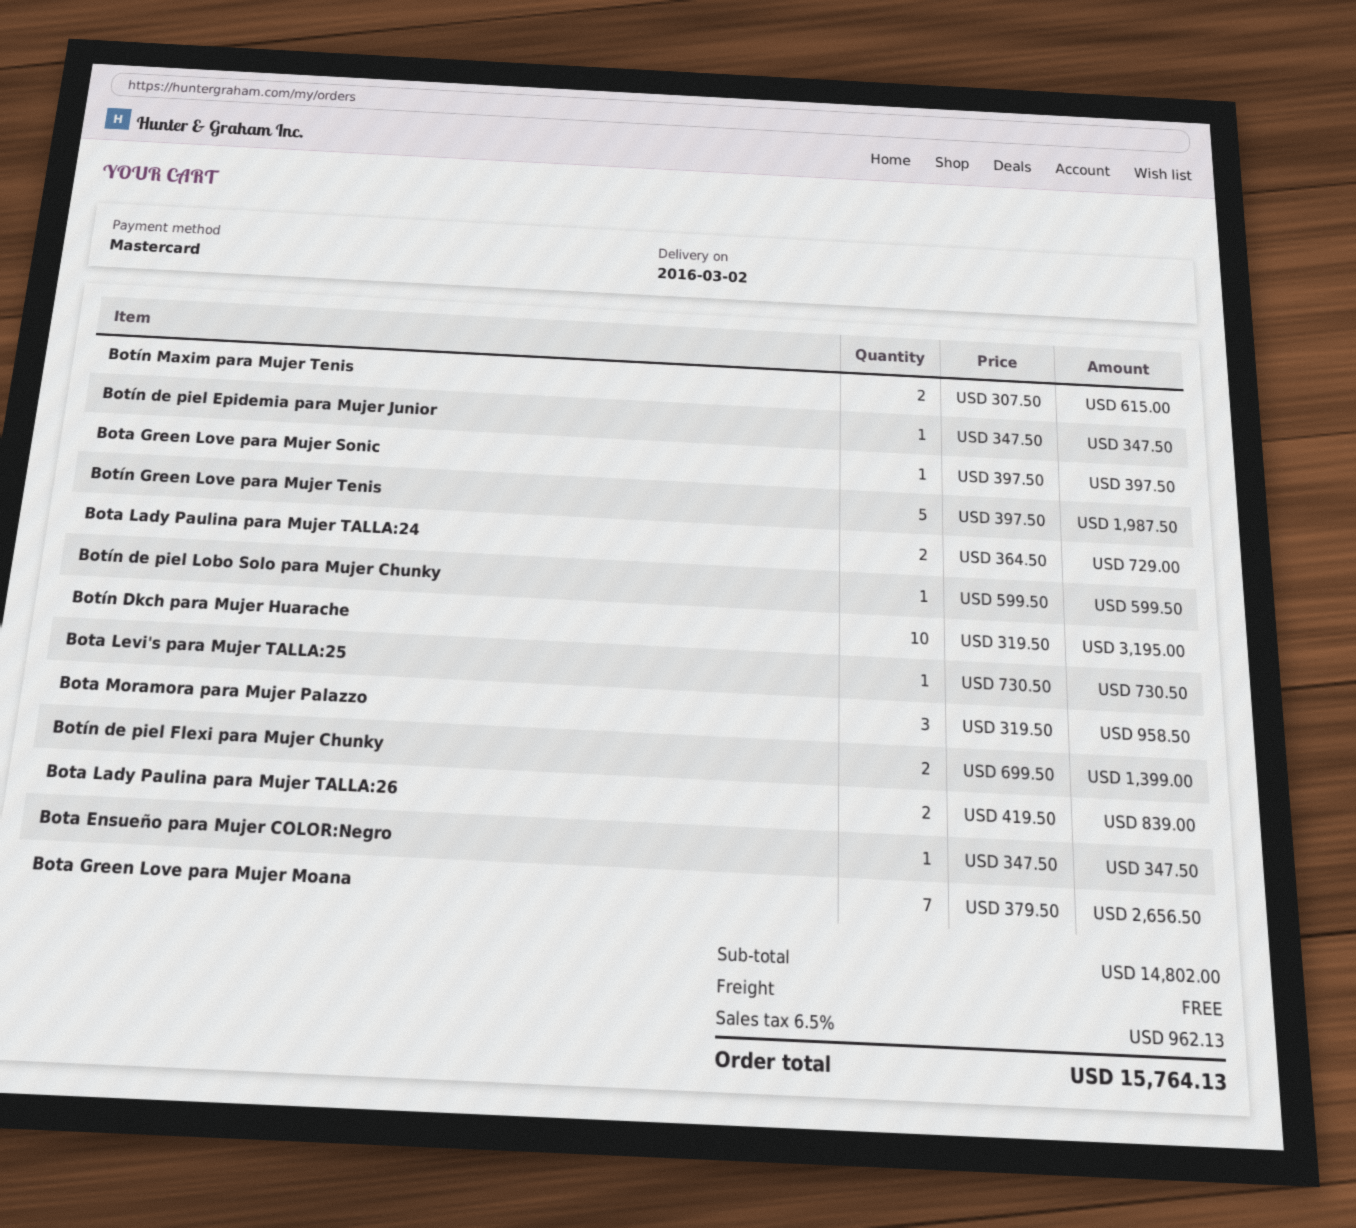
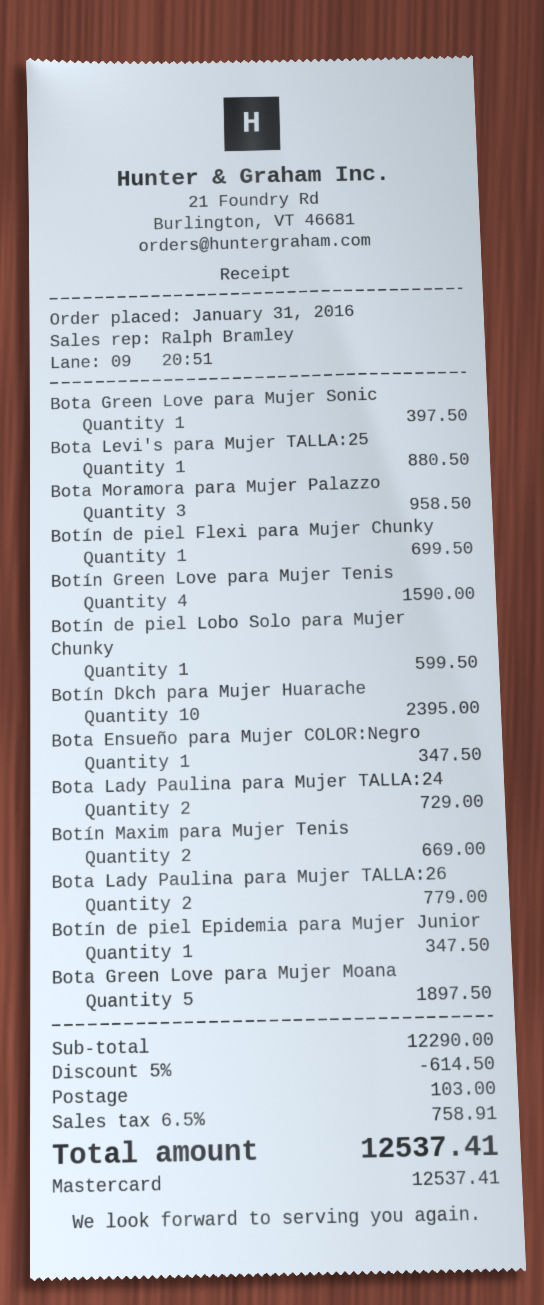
Botín Maxim para Mujer Tenis: 2 for 615.00 -> 2 for 669.00
Botín Green Love para Mujer Tenis: 5 for 1987.50 -> 4 for 1590.00
Botín Dkch para Mujer Huarache: 10 for 3195.00 -> 10 for 2395.00
Bota Levi's para Mujer TALLA:25: 1 for 730.50 -> 1 for 880.50
Botín de piel Flexi para Mujer Chunky: 2 for 1399.00 -> 1 for 699.50
Bota Lady Paulina para Mujer TALLA:26: 2 for 839.00 -> 2 for 779.00
Bota Green Love para Mujer Moana: 7 for 2656.50 -> 5 for 1897.50
subtotal: 14802.00 -> 12290.00
discount: none -> 5% = 614.50
shipping: 0.00 -> 103.00
tax: 6.5% = 962.13 -> 6.5% = 758.91
total: 15764.13 -> 12537.41

